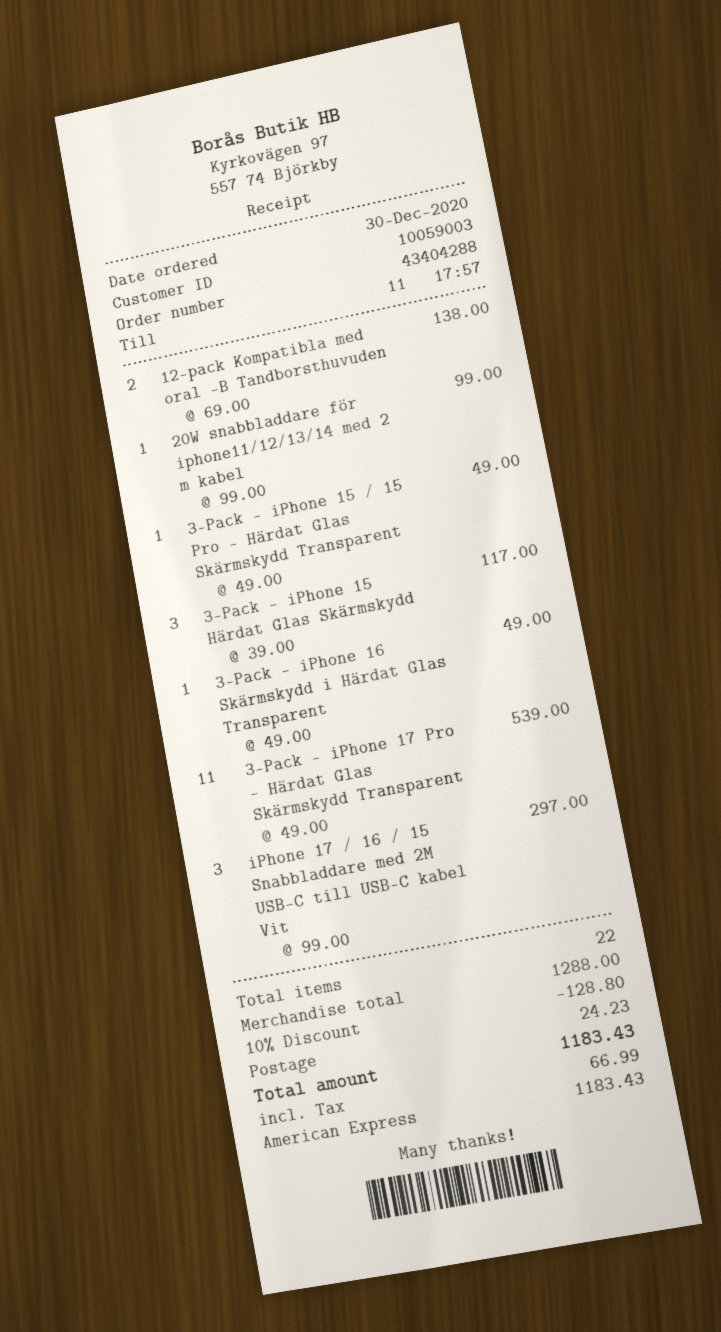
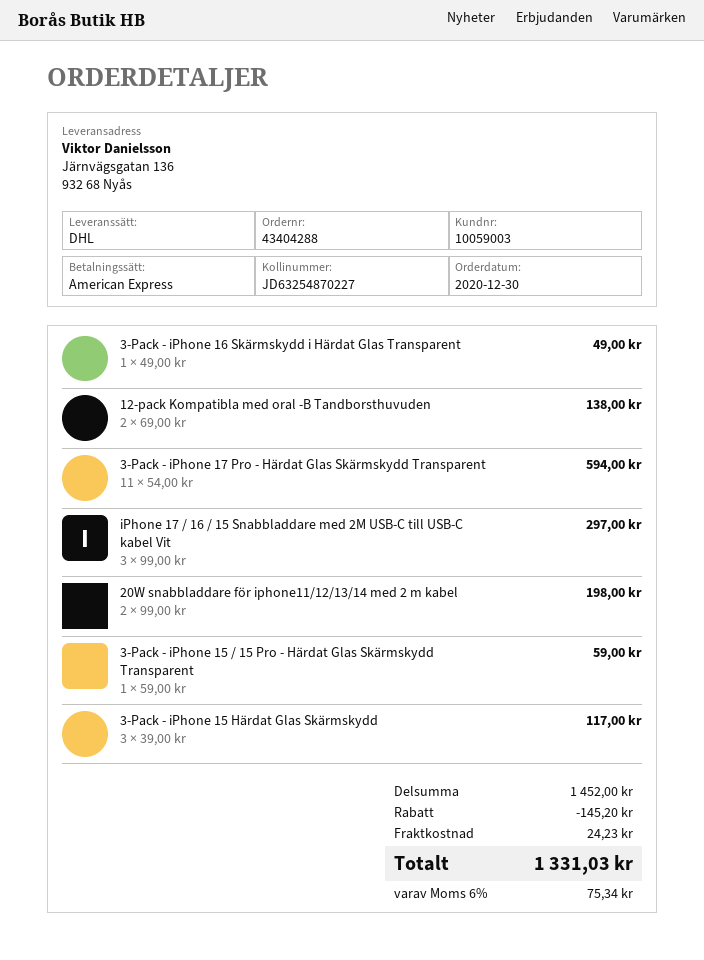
20W snabbladdare för iphone11/12/13/14 med 2 m kabel: 1 x 99.00 = 99.00 -> 2 x 99.00 = 198.00
3-Pack - iPhone 15 / 15 Pro - Härdat Glas Skärmskydd Transparent: 1 x 49.00 = 49.00 -> 1 x 59.00 = 59.00
3-Pack - iPhone 17 Pro - Härdat Glas Skärmskydd Transparent: 11 x 49.00 = 539.00 -> 11 x 54.00 = 594.00
subtotal: 1288.00 -> 1452.00
discount: 128.80 -> 145.20
tax: 66.99 -> 75.34
total: 1183.43 -> 1331.03

